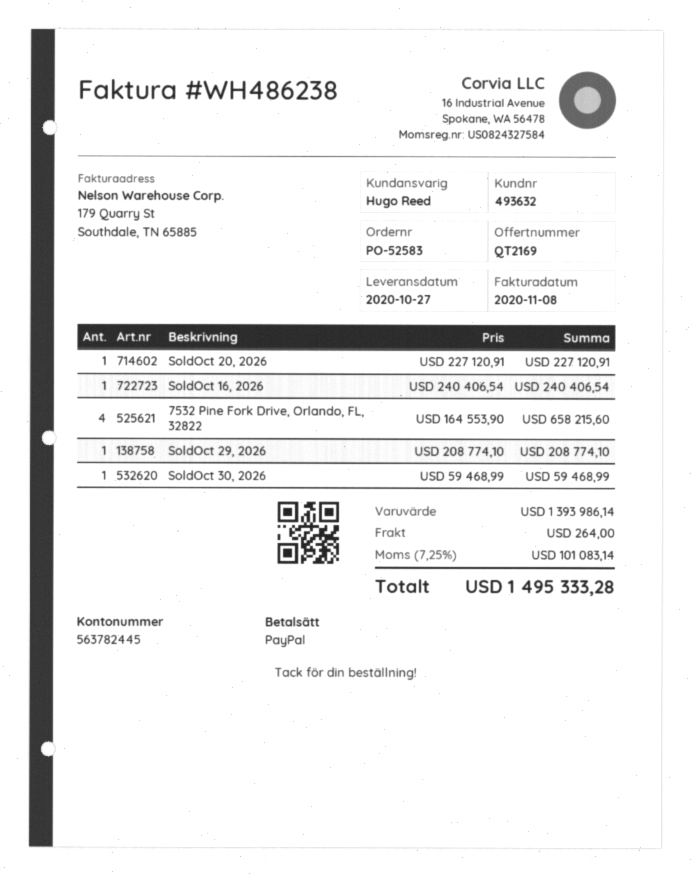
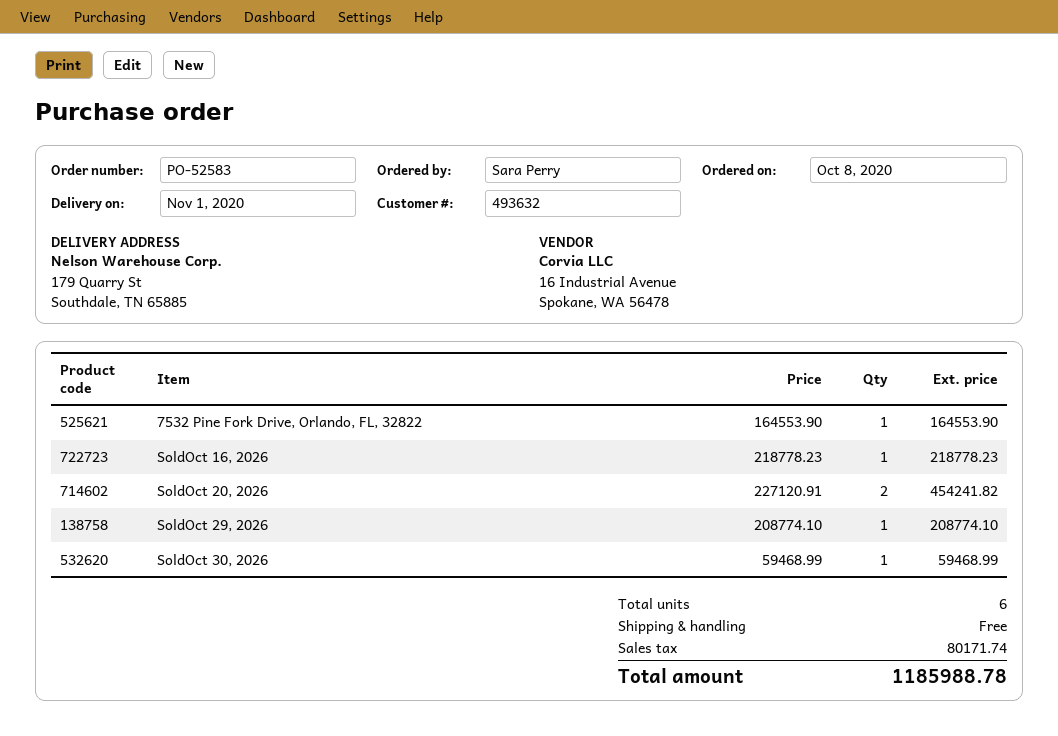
delivery date: 2020-10-27 -> 2020-11-01
SoldOct 20, 2026: 1 x 227120.91 = 227120.91 -> 2 x 227120.91 = 454241.82
SoldOct 16, 2026: 1 x 240406.54 = 240406.54 -> 1 x 218778.23 = 218778.23
7532 Pine Fork Drive, Orlando, FL, 32822: 4 x 164553.90 = 658215.60 -> 1 x 164553.90 = 164553.90
shipping: 264.00 -> 0.00
tax: 101083.14 -> 80171.74
total: 1495333.28 -> 1185988.78

